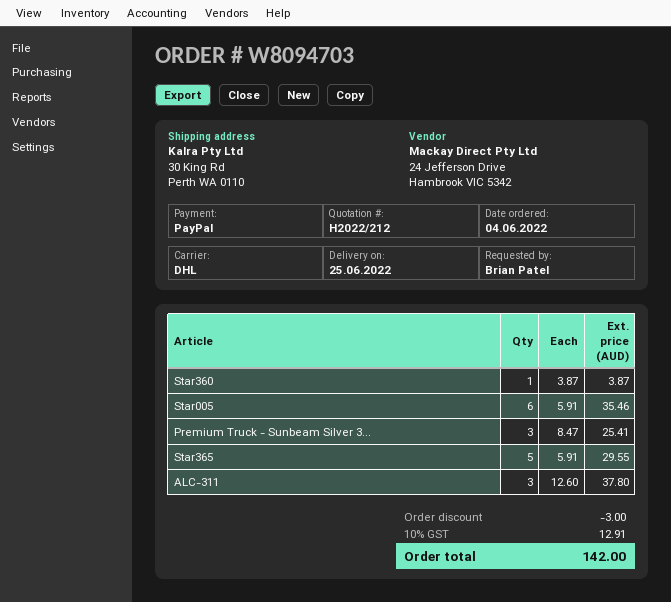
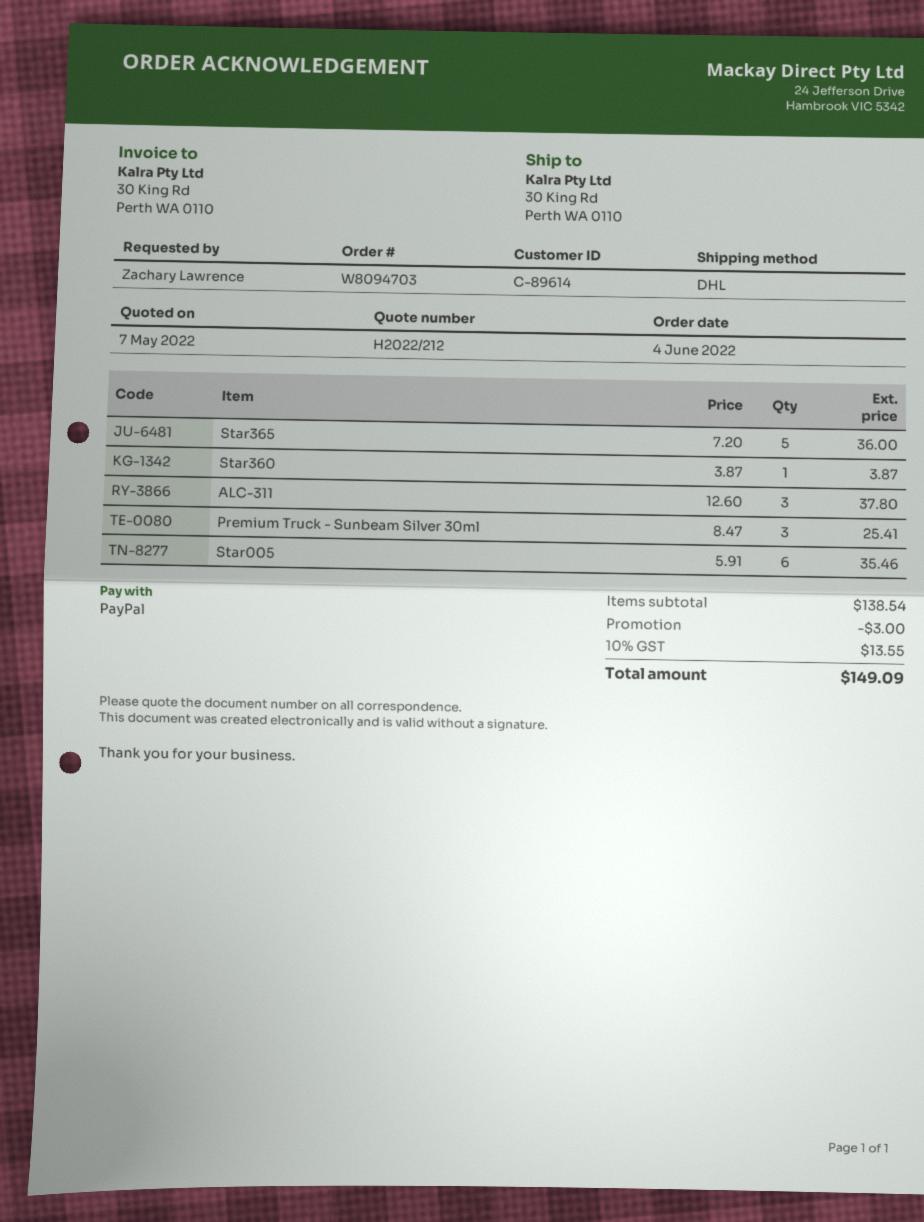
ordered by: Brian Patel -> Zachary Lawrence
Star365: 5 x 5.91 = 29.55 -> 5 x 7.20 = 36.00
tax: 10% = 12.91 -> 10% = 13.55
total: 142.00 -> 149.09

